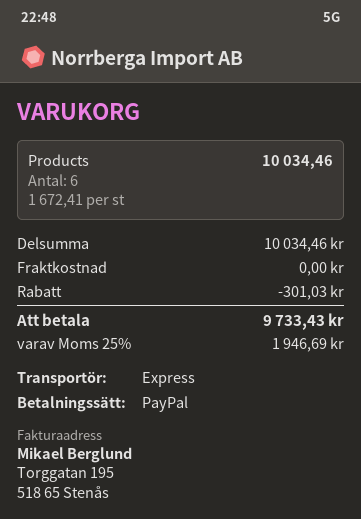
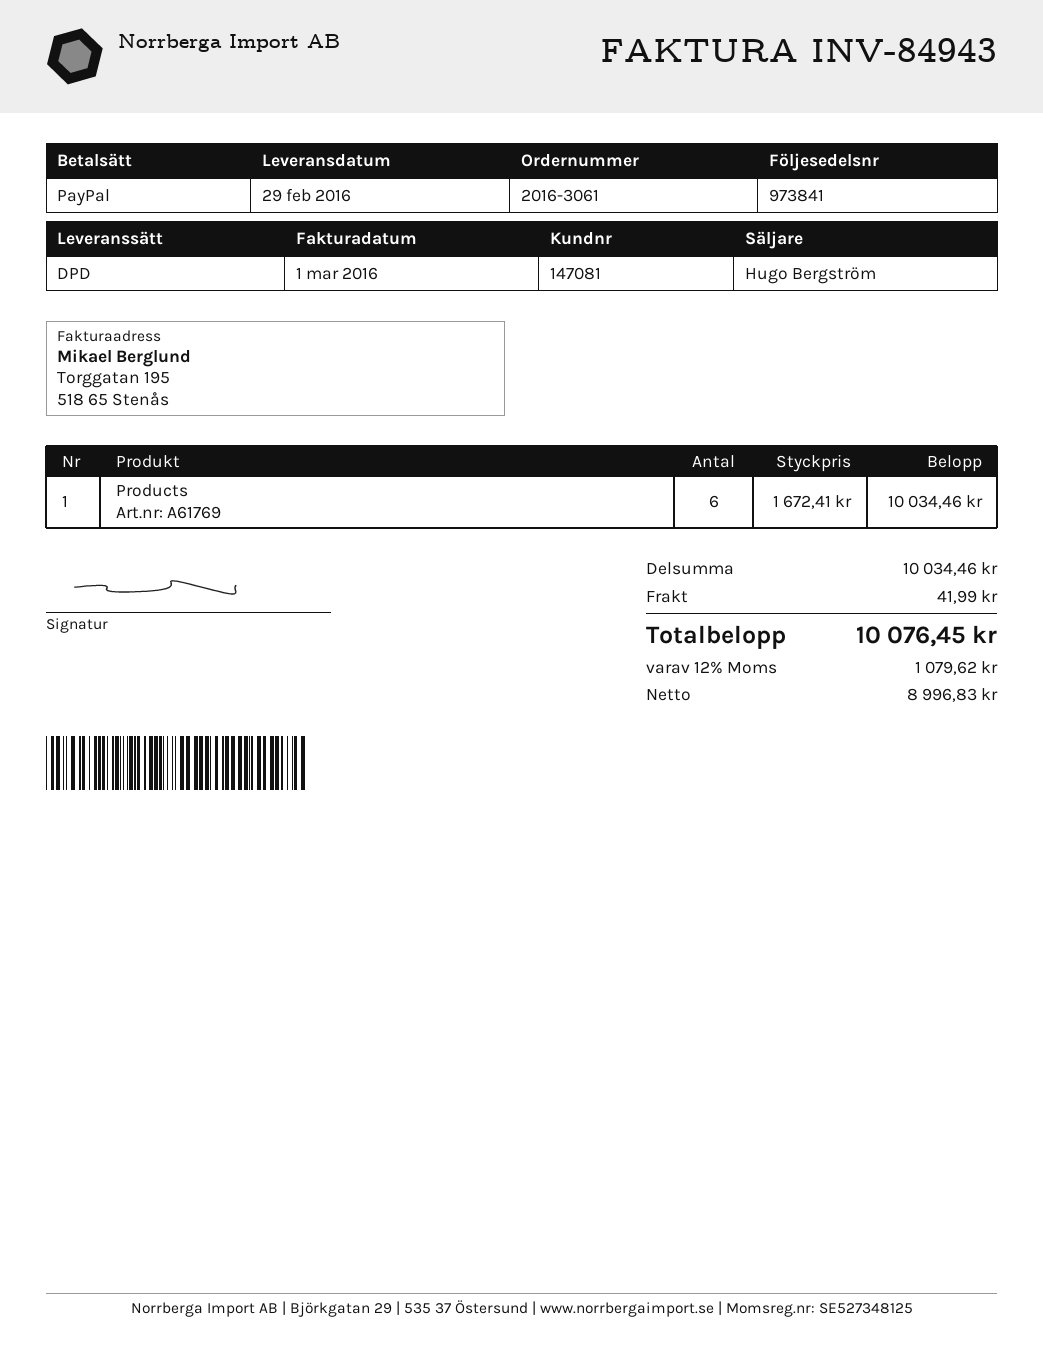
shipping method: express -> DPD
discount: 301.03 -> none
shipping: 0.00 -> 41.99
tax: 25% = 1946.69 -> 12% = 1079.62
total: 9733.43 -> 10076.45

